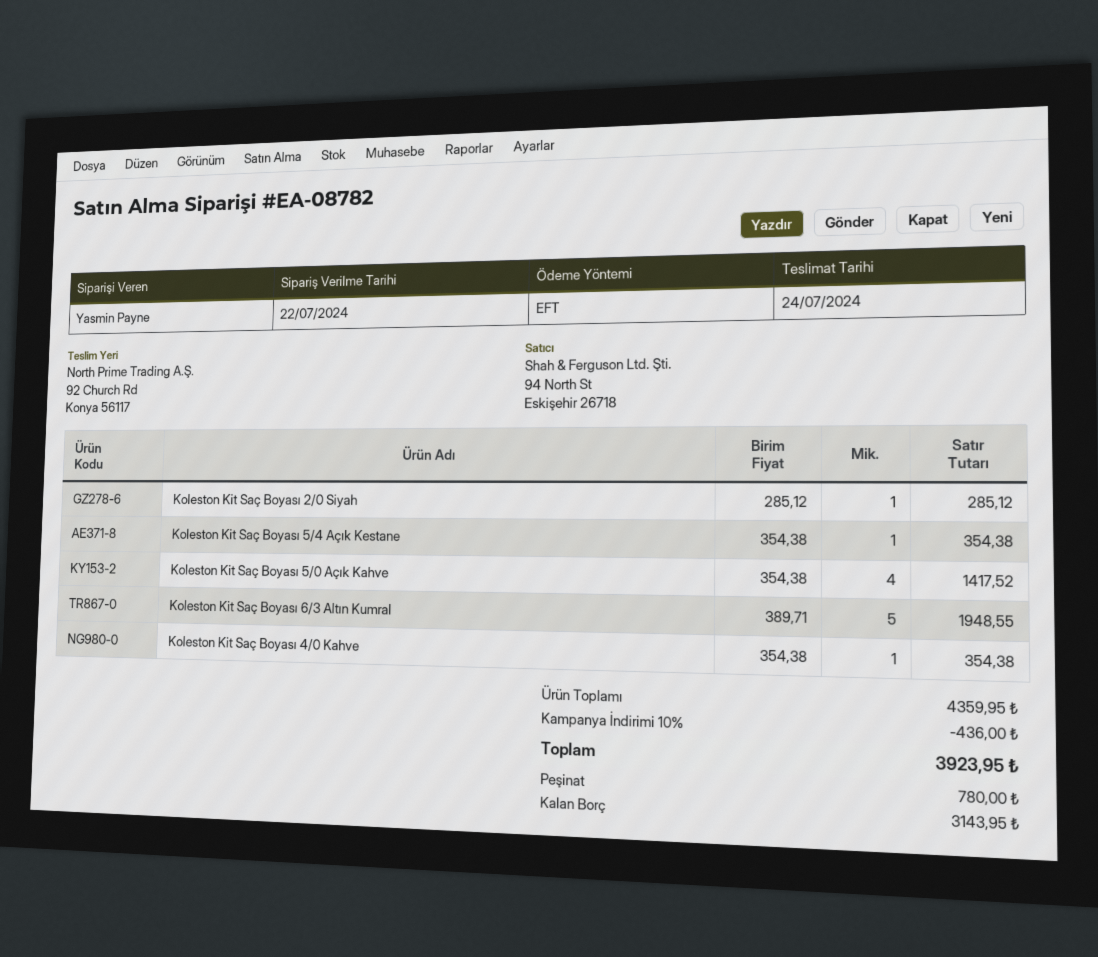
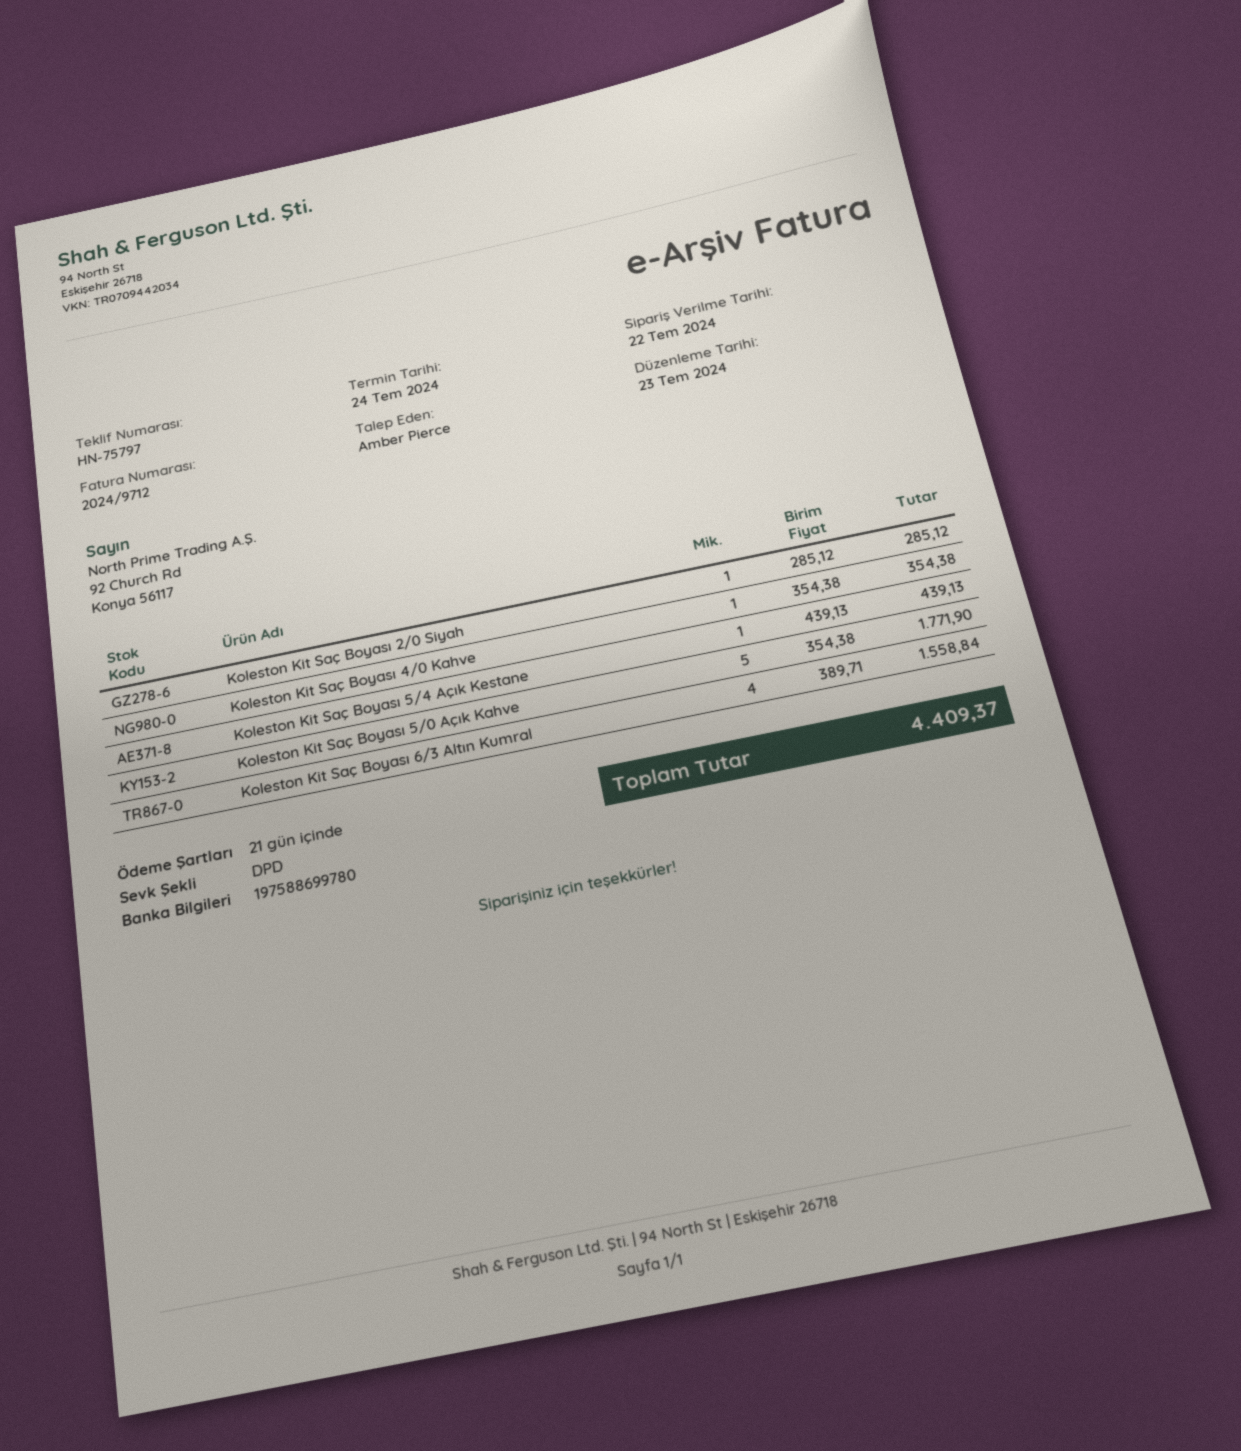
ordered by: Yasmin Payne -> Amber Pierce
Koleston Kit Saç Boyası 5/4 Açık Kestane: 1 x 354.38 = 354.38 -> 1 x 439.13 = 439.13
Koleston Kit Saç Boyası 5/0 Açık Kahve: 4 x 354.38 = 1417.52 -> 5 x 354.38 = 1771.90
Koleston Kit Saç Boyası 6/3 Altın Kumral: 5 x 389.71 = 1948.55 -> 4 x 389.71 = 1558.84
discount: 10% = 436.00 -> none
total: 3923.95 -> 4409.37

